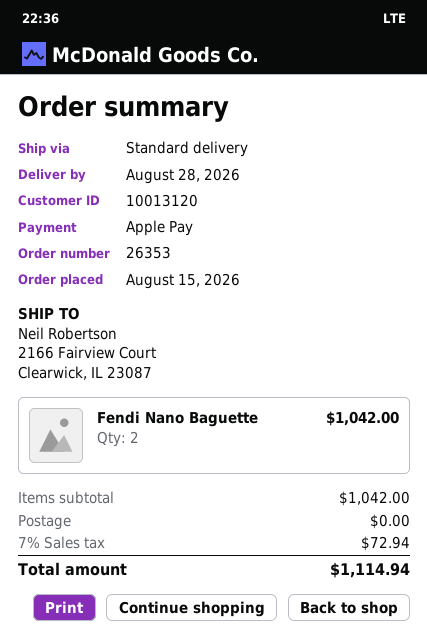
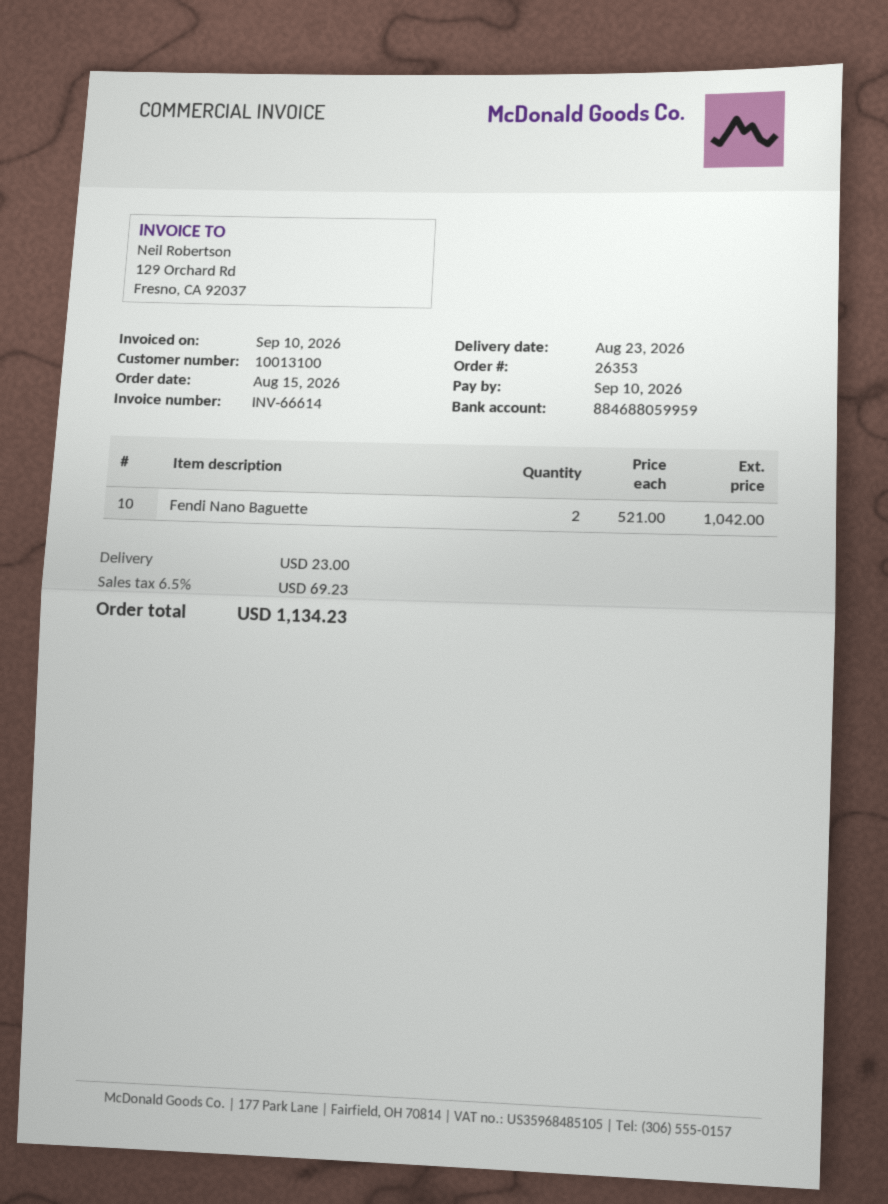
delivery date: 2026-08-28 -> 2026-08-23
customer number: 10013120 -> 10013100
shipping: 0.00 -> 23.00
tax: 7% = 72.94 -> 6.5% = 69.23
total: 1114.94 -> 1134.23

